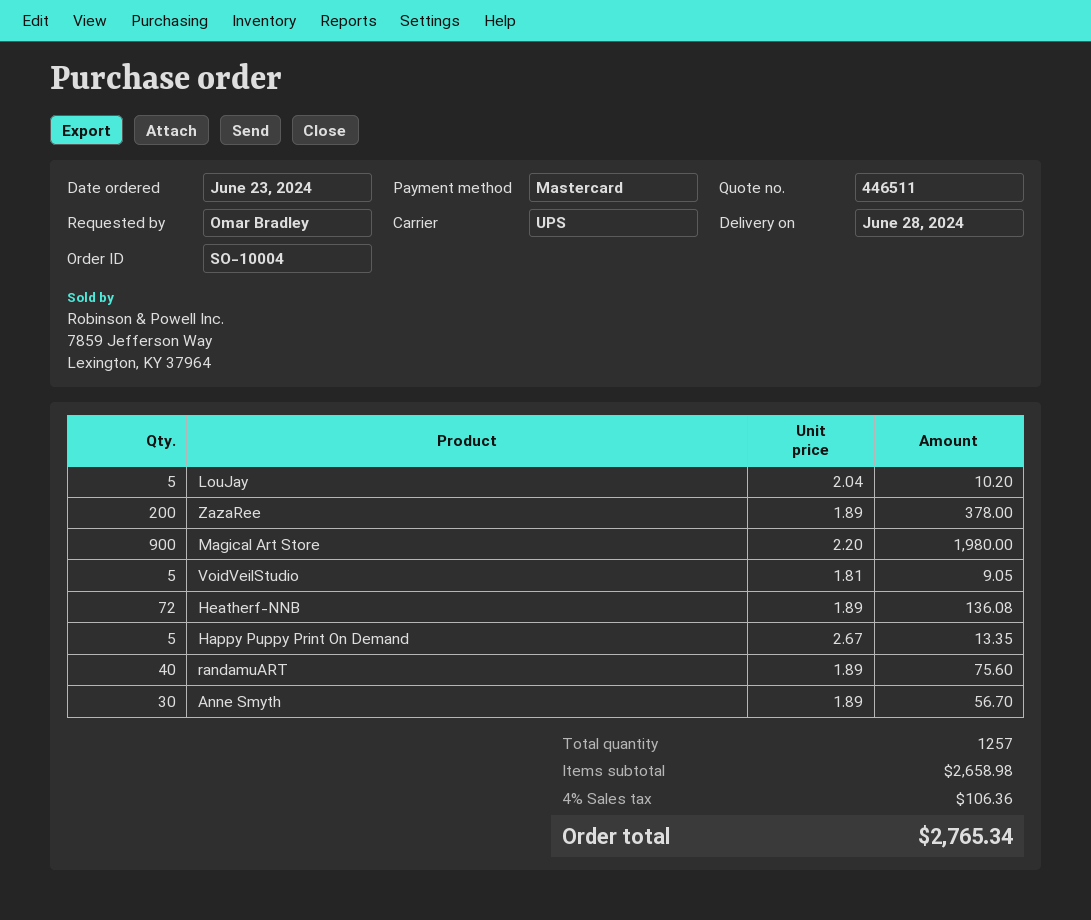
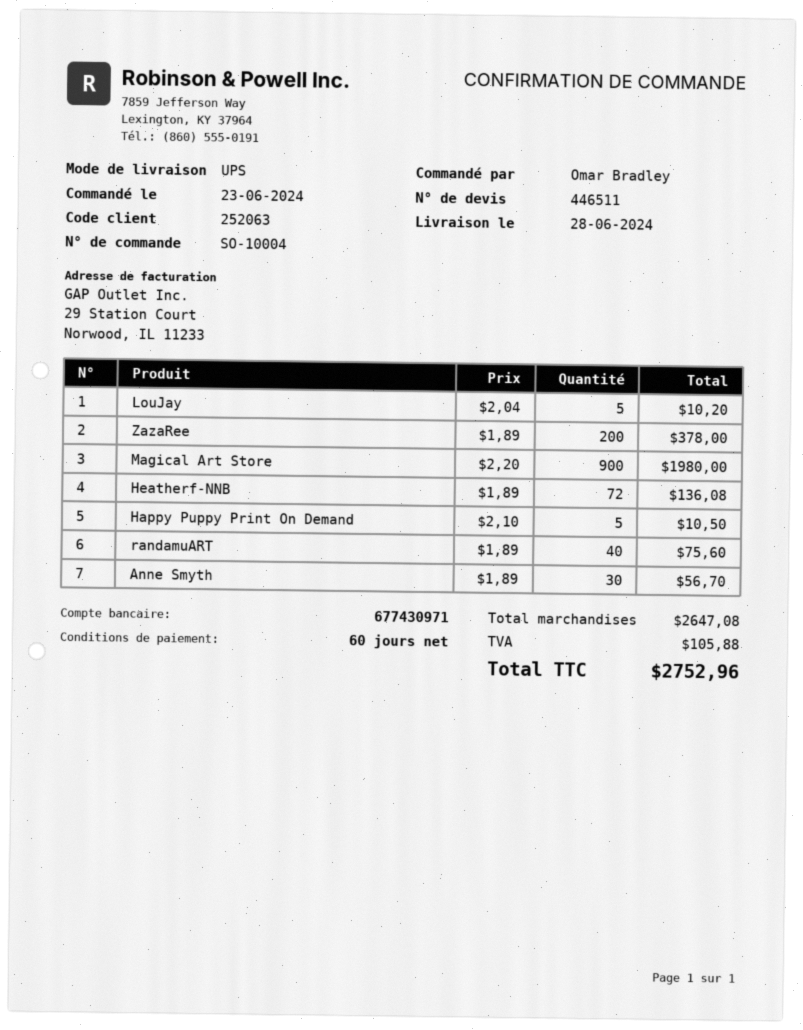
VoidVeilStudio: 5 x 1.81 = 9.05 -> none
Happy Puppy Print On Demand: 5 x 2.67 = 13.35 -> 5 x 2.10 = 10.50
subtotal: 2658.98 -> 2647.08
tax: 106.36 -> 105.88
total: 2765.34 -> 2752.96

